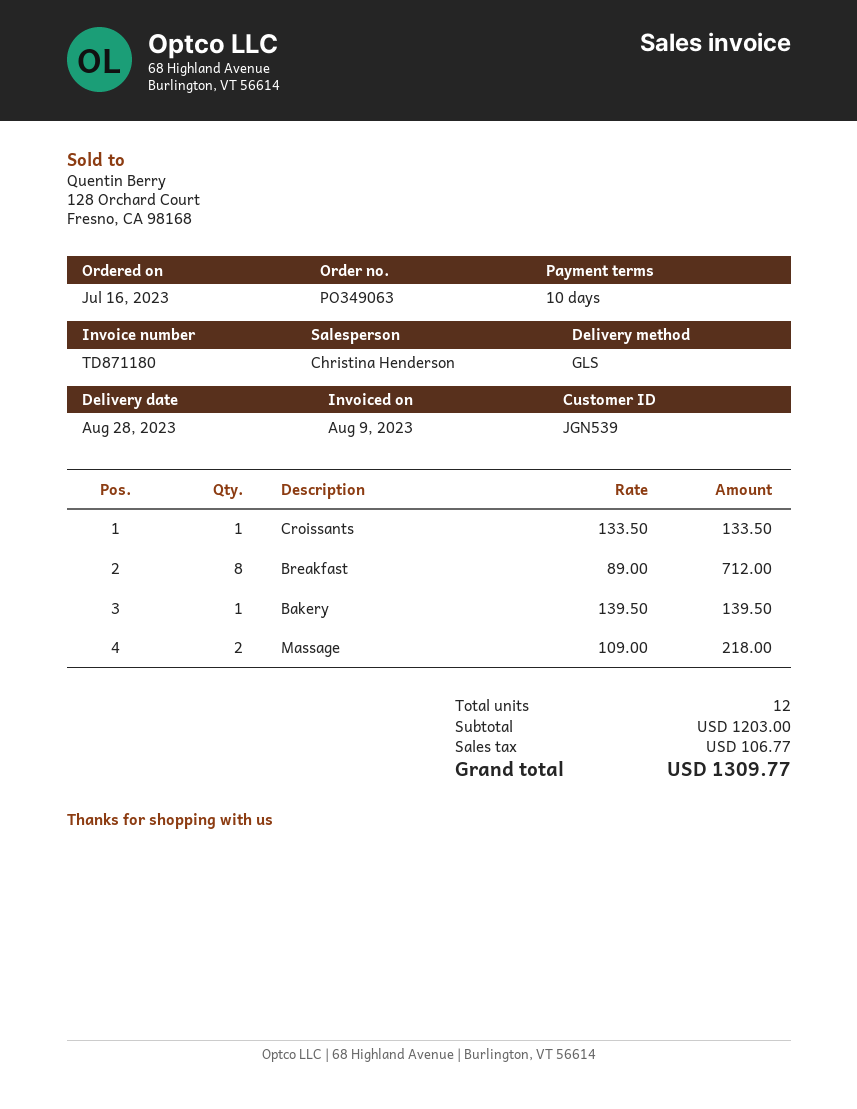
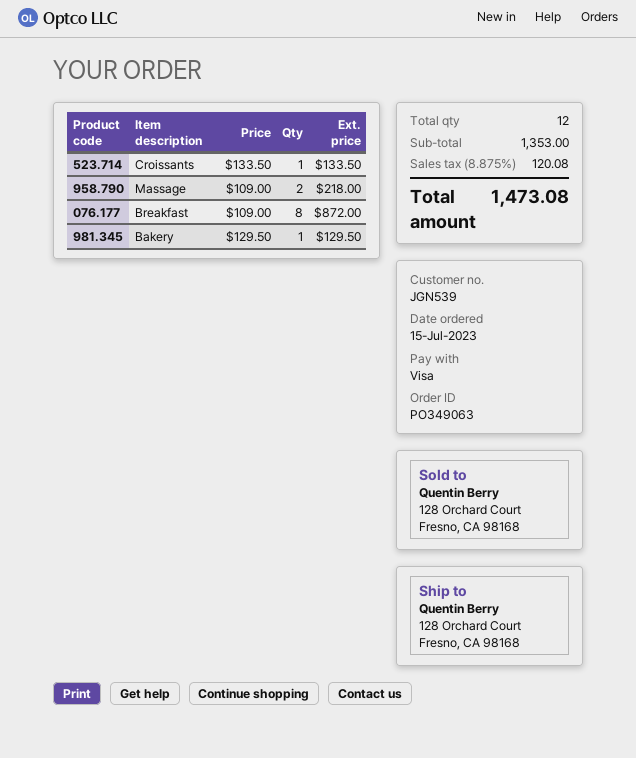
order date: 2023-07-16 -> 2023-07-15
Breakfast: 8 x 89.00 = 712.00 -> 8 x 109.00 = 872.00
Bakery: 1 x 139.50 = 139.50 -> 1 x 129.50 = 129.50
subtotal: 1203.00 -> 1353.00
tax: 106.77 -> 120.08
total: 1309.77 -> 1473.08

